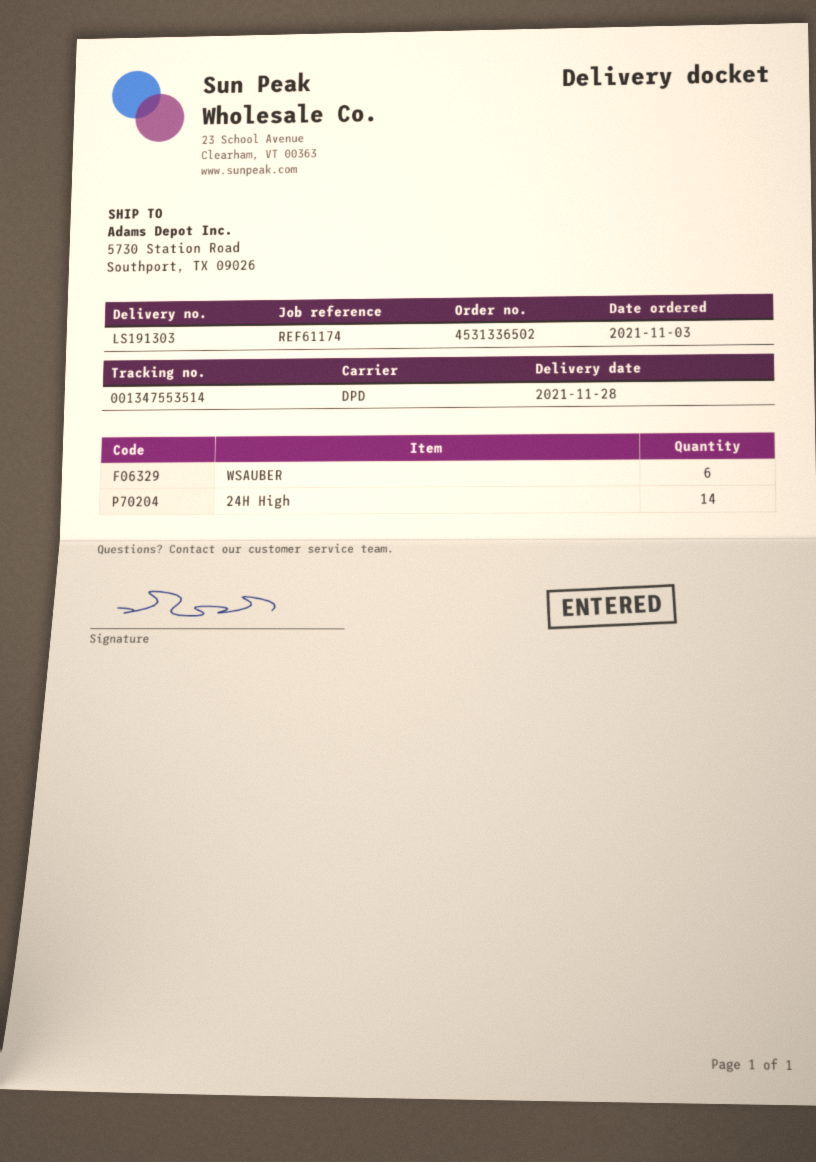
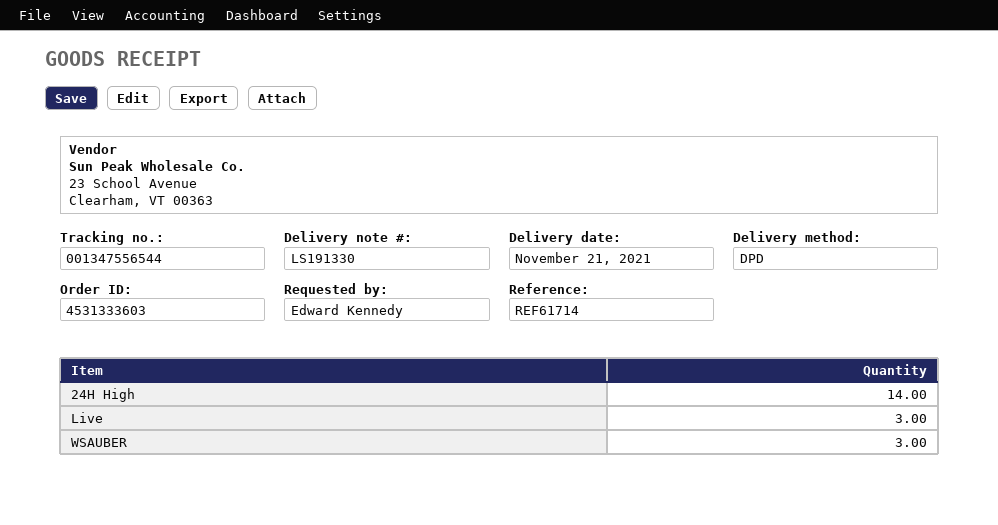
order number: 4531336502 -> 4531333603
delivery note number: LS191303 -> LS191330
delivery date: 2021-11-28 -> 2021-11-21
reference: REF61174 -> REF61714
tracking number: 001347553514 -> 001347556544
WSAUBER: 6 -> 3
Live: none -> 3

